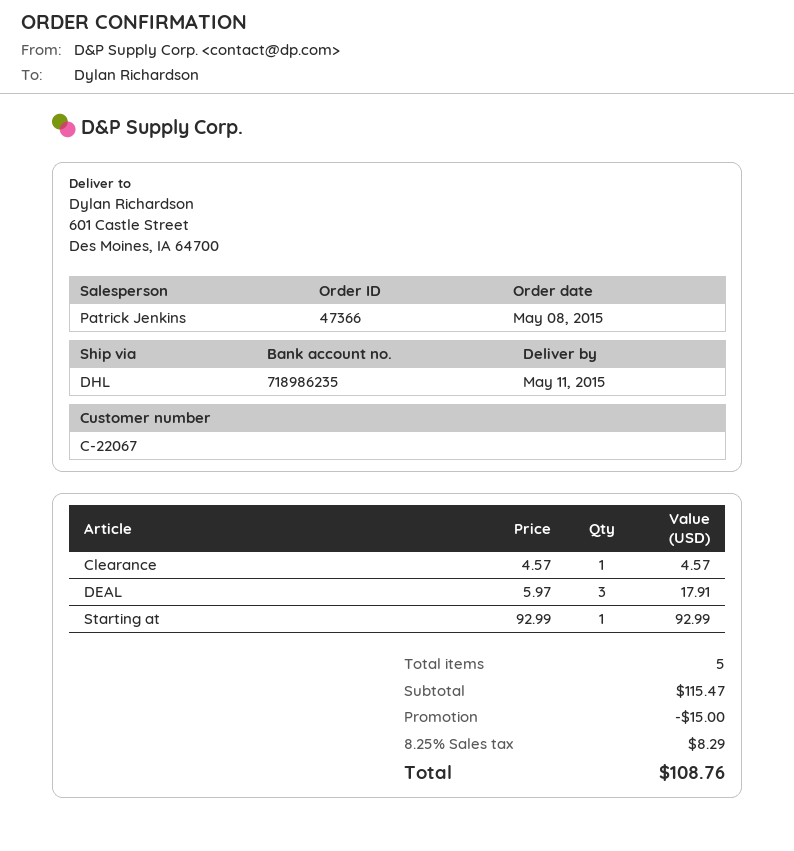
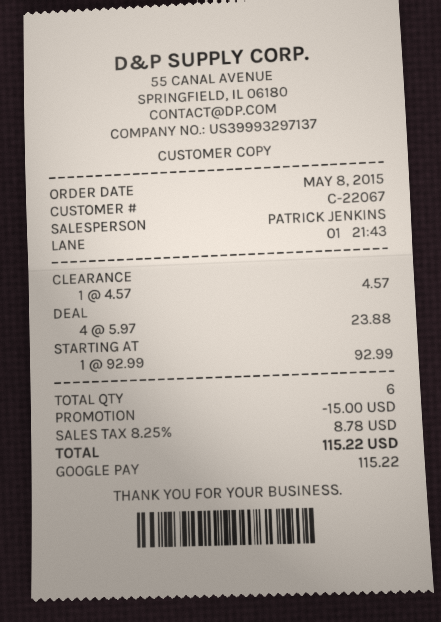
DEAL: 3 x 5.97 = 17.91 -> 4 x 5.97 = 23.88
total quantity: 5 -> 6
tax: 8.25% = 8.29 -> 8.25% = 8.78
total: 108.76 -> 115.22

